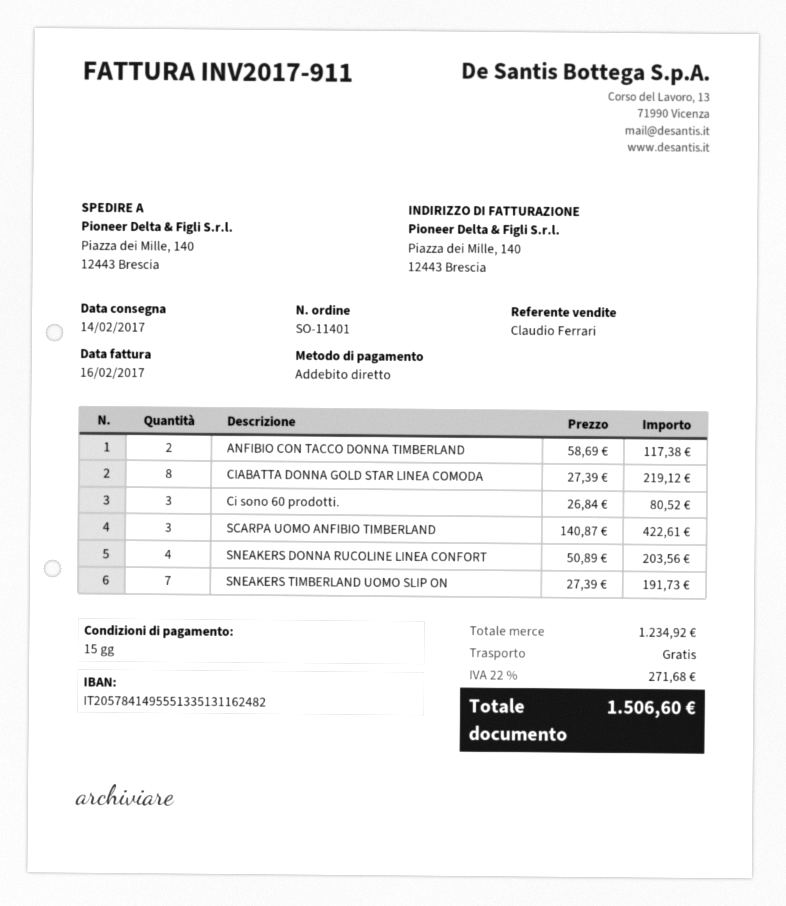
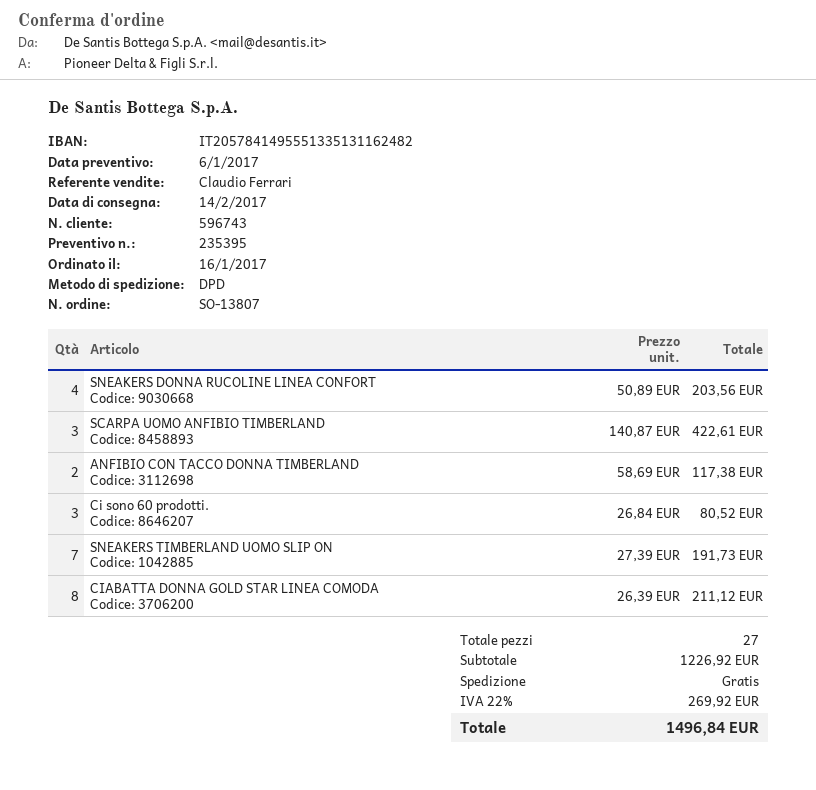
order number: SO-11401 -> SO-13807
CIABATTA DONNA GOLD STAR LINEA COMODA: 8 x 27.39 = 219.12 -> 8 x 26.39 = 211.12
subtotal: 1234.92 -> 1226.92
tax: 22% = 271.68 -> 22% = 269.92
total: 1506.60 -> 1496.84

